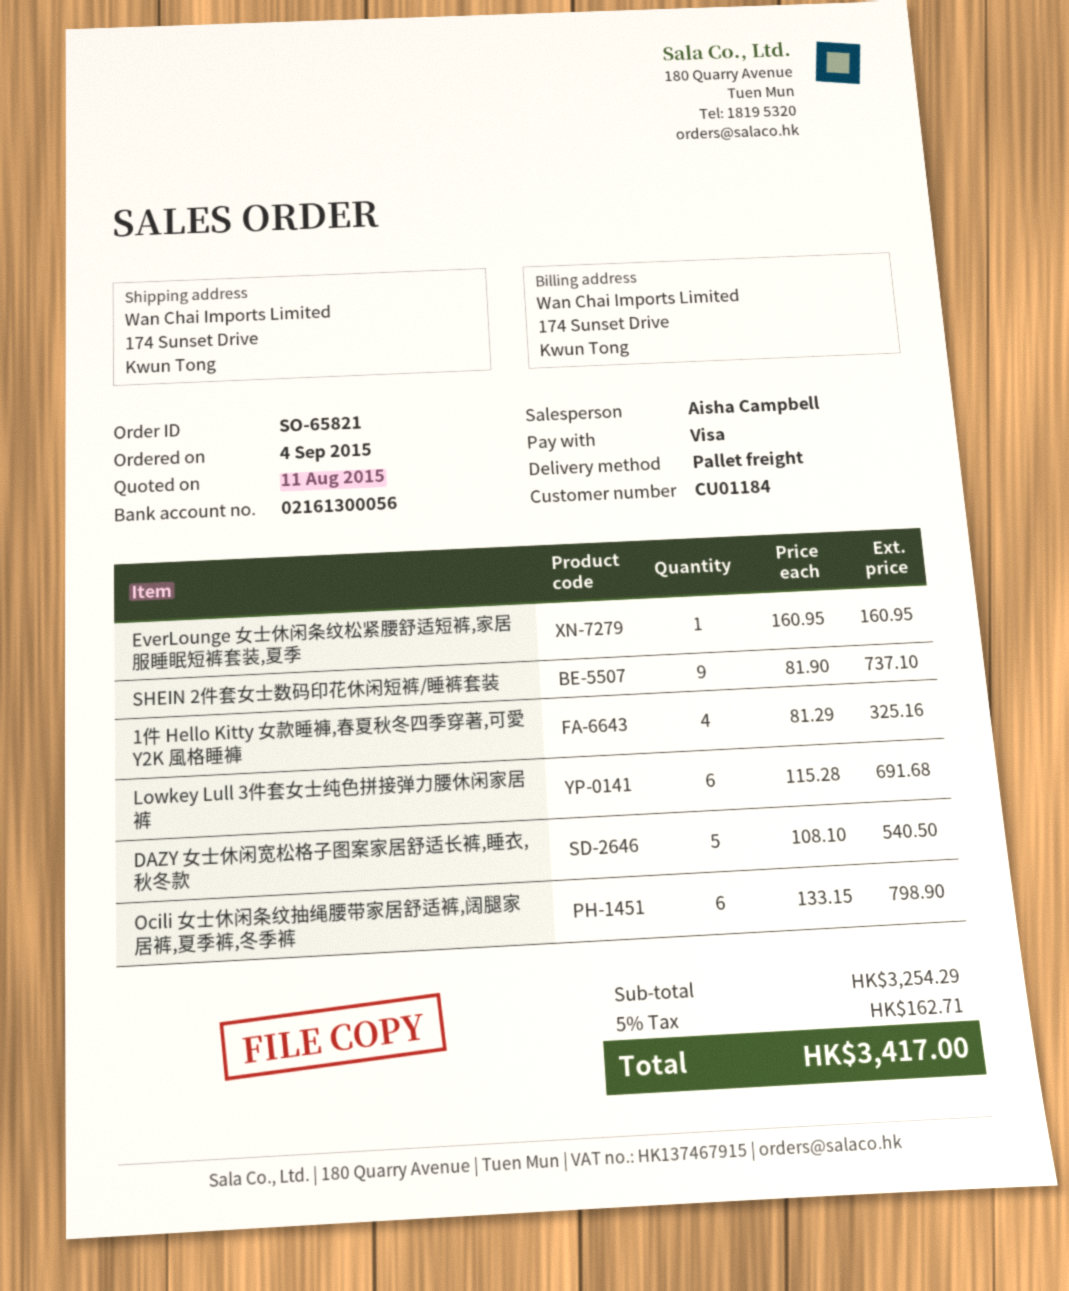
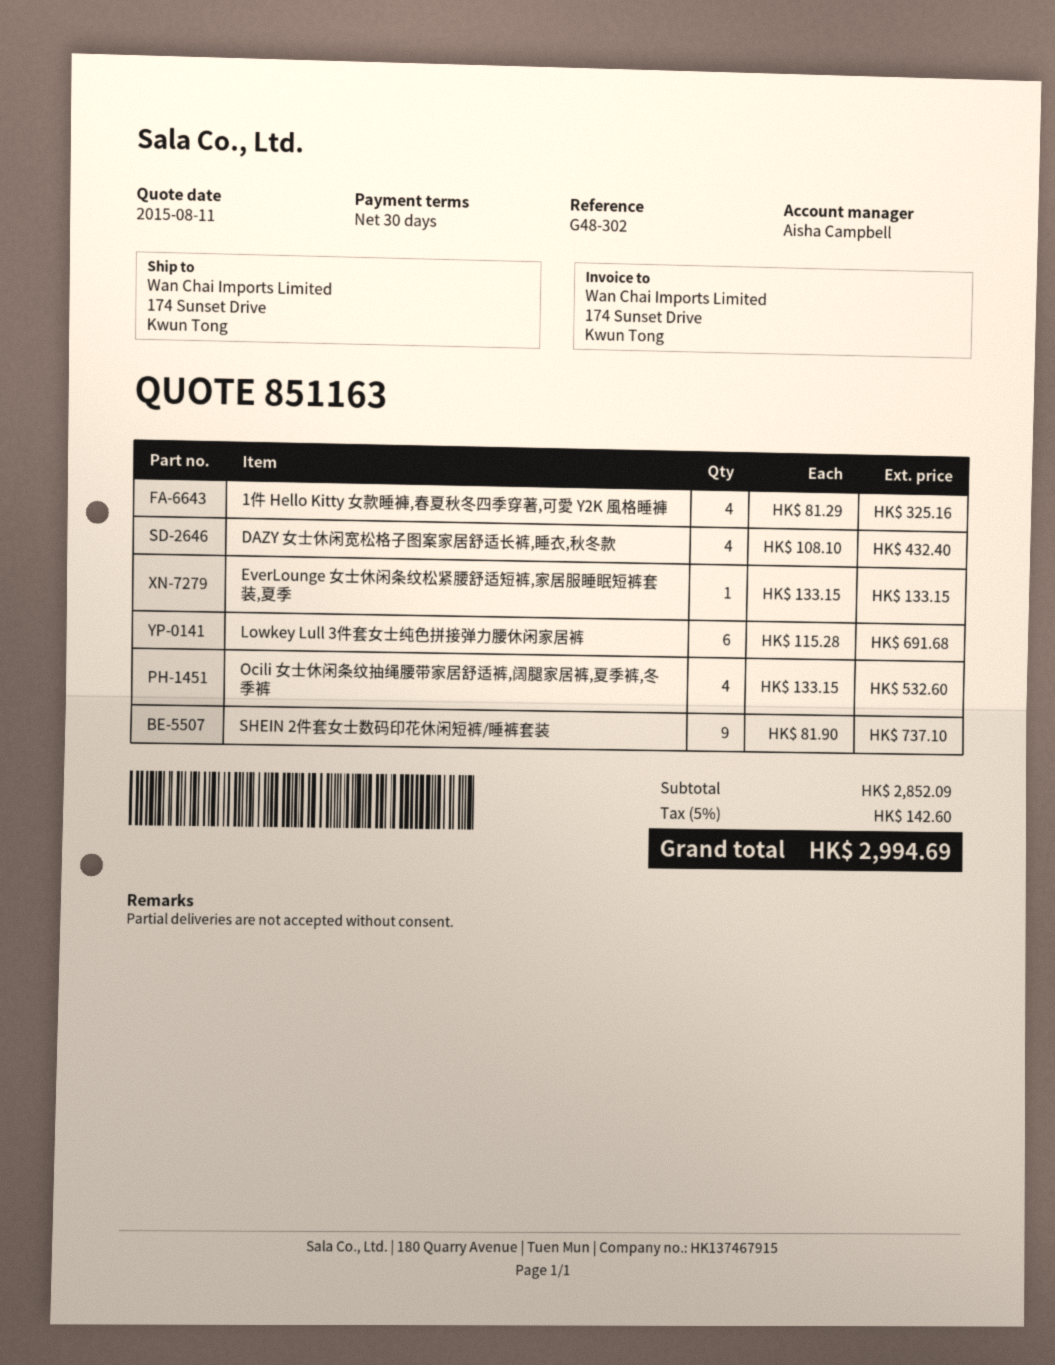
EverLounge 女士休闲条纹松紧腰舒适短裤,家居服睡眠短裤套装,夏季: 1 x 160.95 = 160.95 -> 1 x 133.15 = 133.15
DAZY 女士休闲宽松格子图案家居舒适长裤,睡衣,秋冬款: 5 x 108.10 = 540.50 -> 4 x 108.10 = 432.40
Ocili 女士休闲条纹抽绳腰带家居舒适裤,阔腿家居裤,夏季裤,冬季裤: 6 x 133.15 = 798.90 -> 4 x 133.15 = 532.60
subtotal: 3254.29 -> 2852.09
tax: 5% = 162.71 -> 5% = 142.60
total: 3417.00 -> 2994.69

